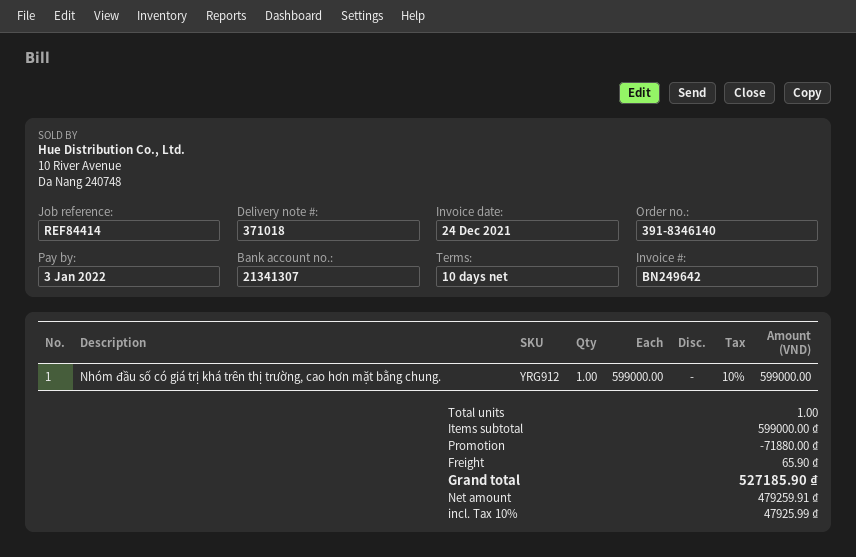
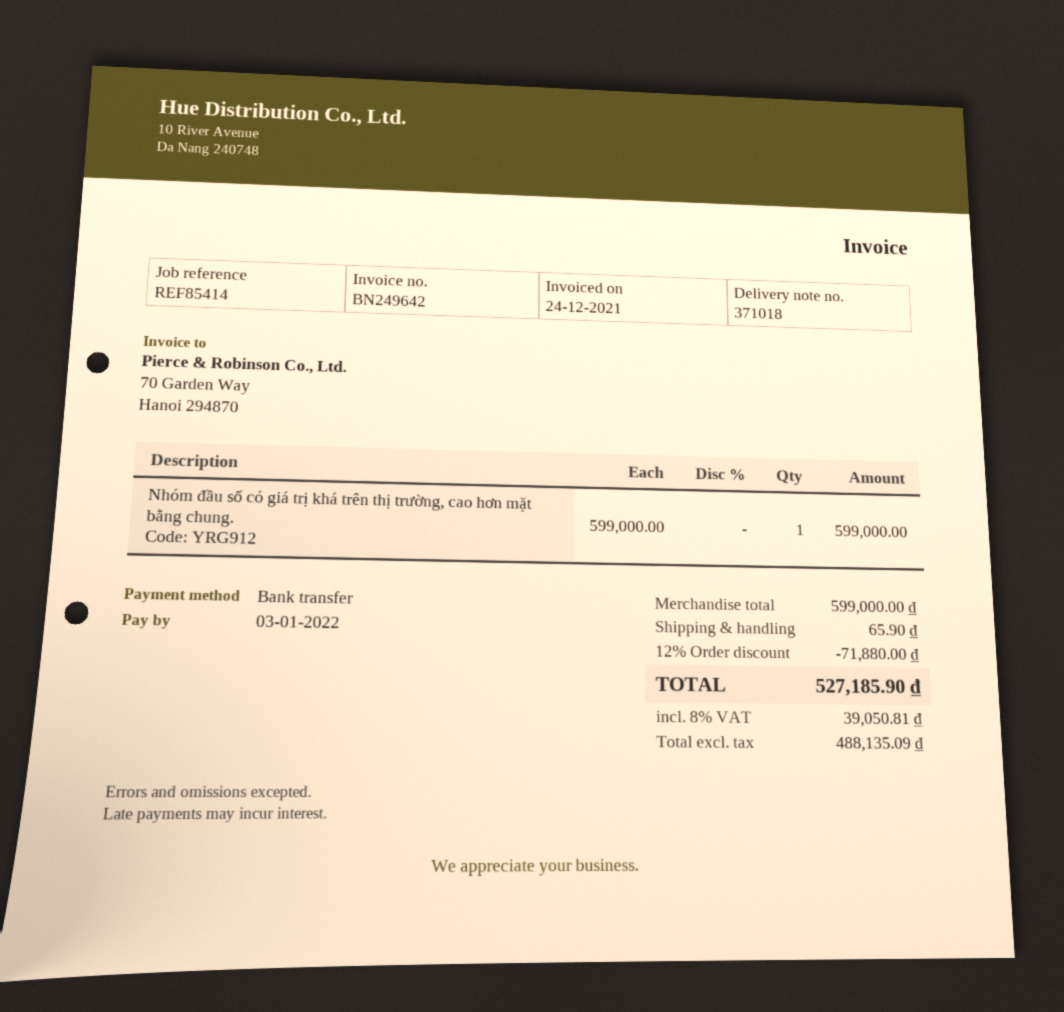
reference: REF84414 -> REF85414
net: 479259.91 -> 488135.09
tax: 10% = 47925.99 -> 8% = 39050.81

